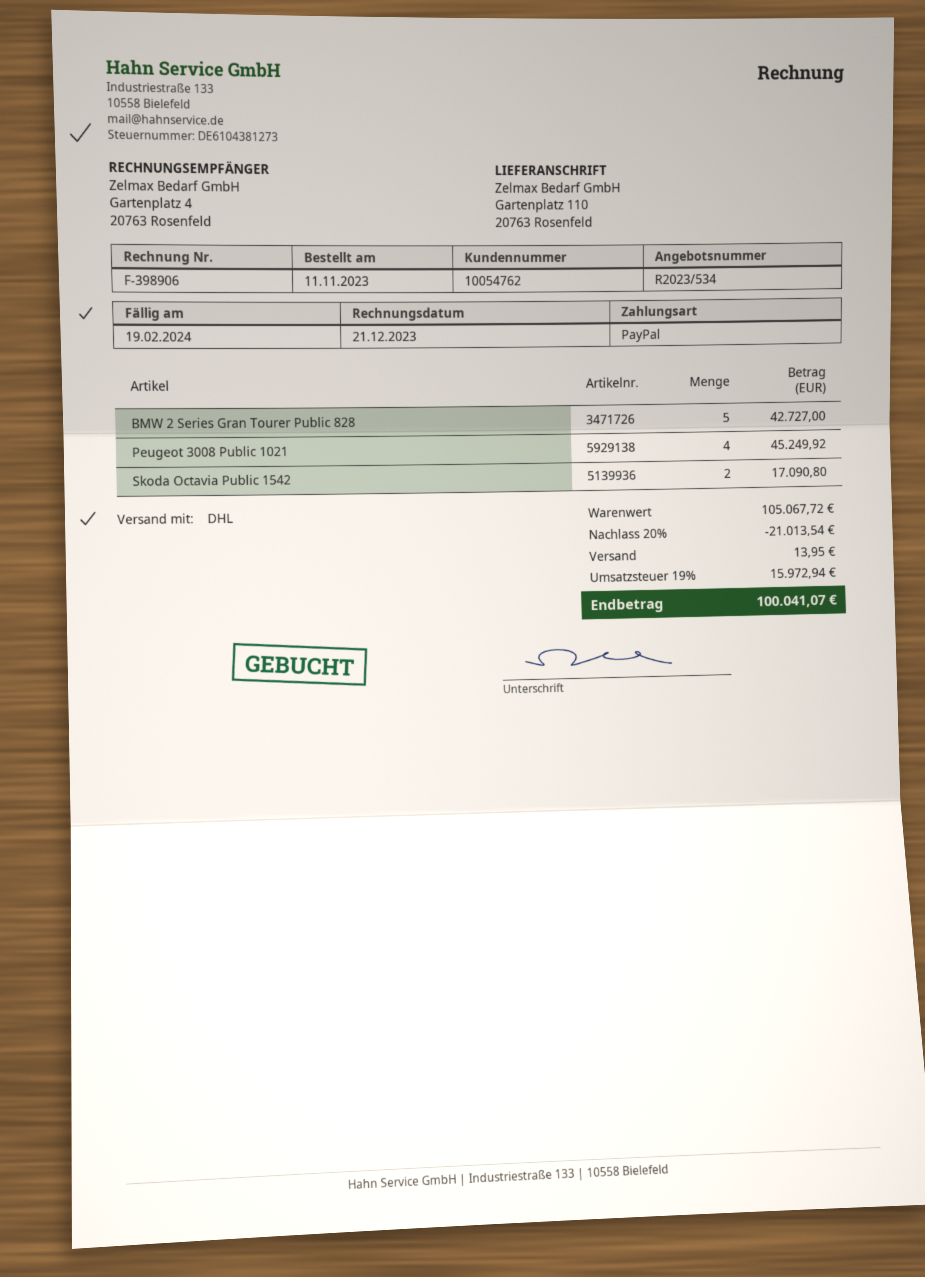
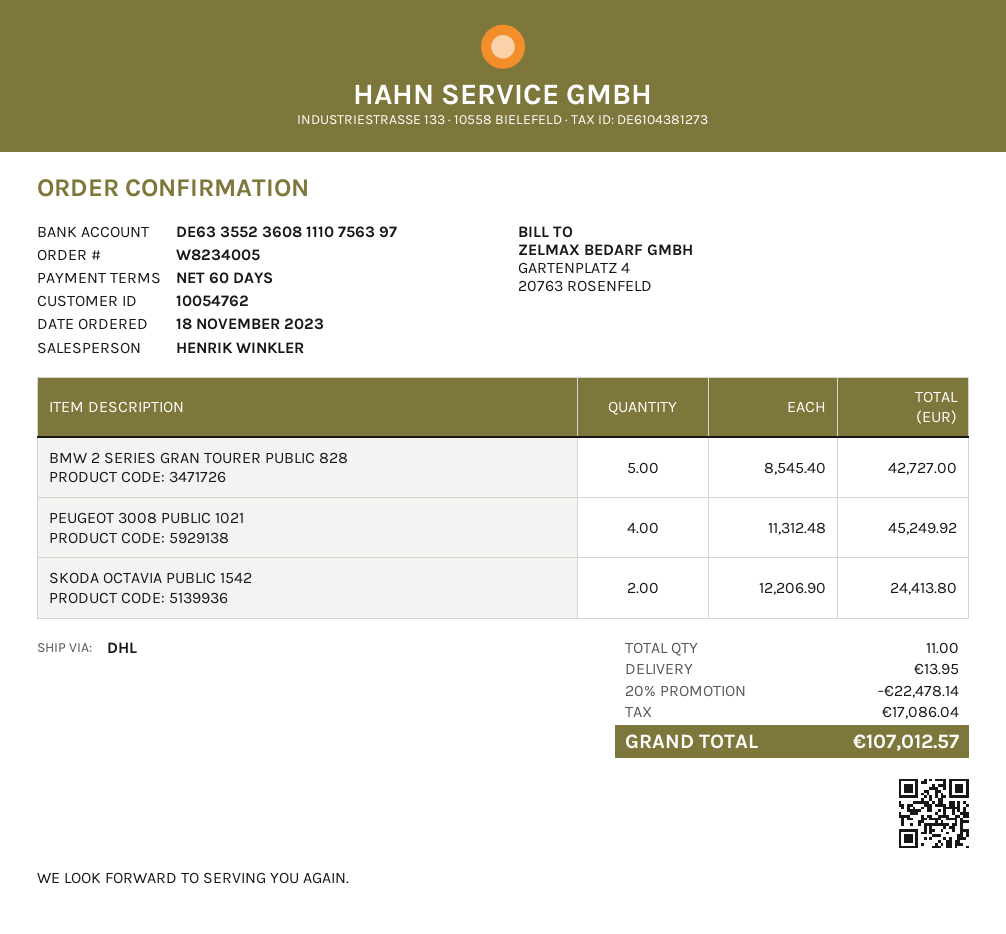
order date: 2023-11-11 -> 2023-11-18
Skoda Octavia Public 1542: 2 for 17090.80 -> 2 for 24413.80
discount: 20% = 21013.54 -> 20% = 22478.14
tax: 15972.94 -> 17086.04
total: 100041.07 -> 107012.57

